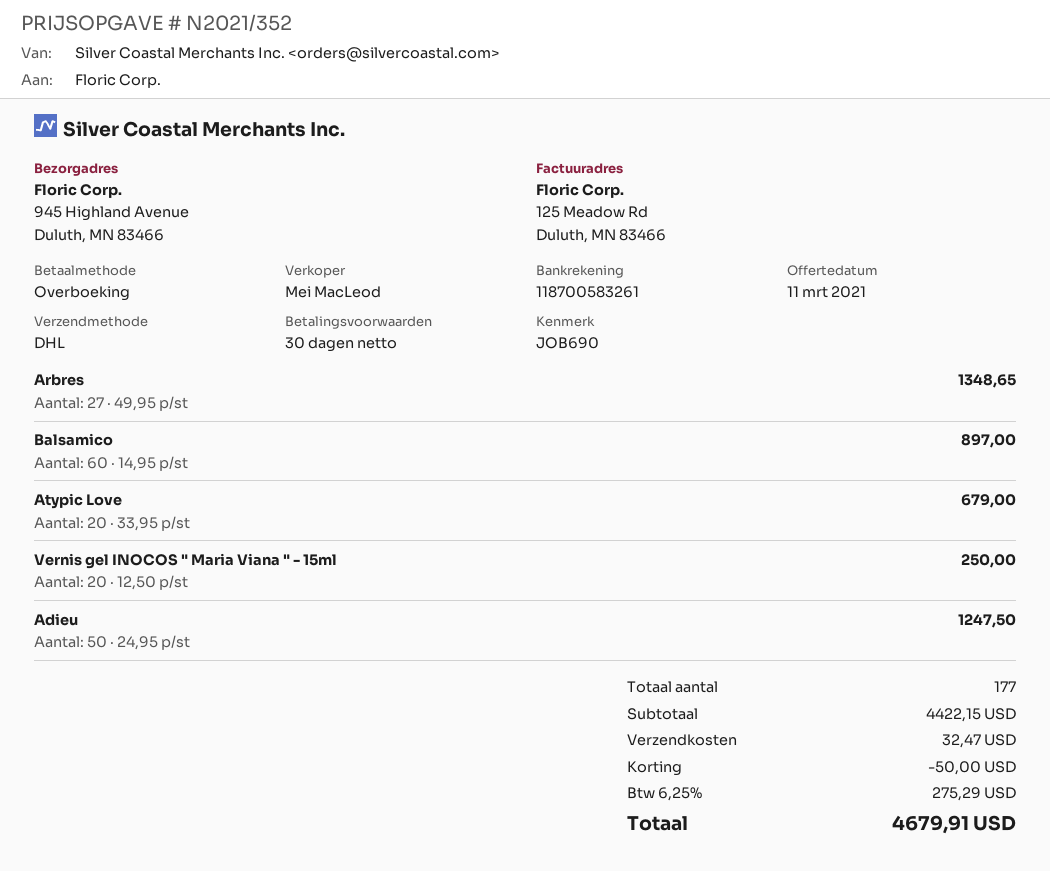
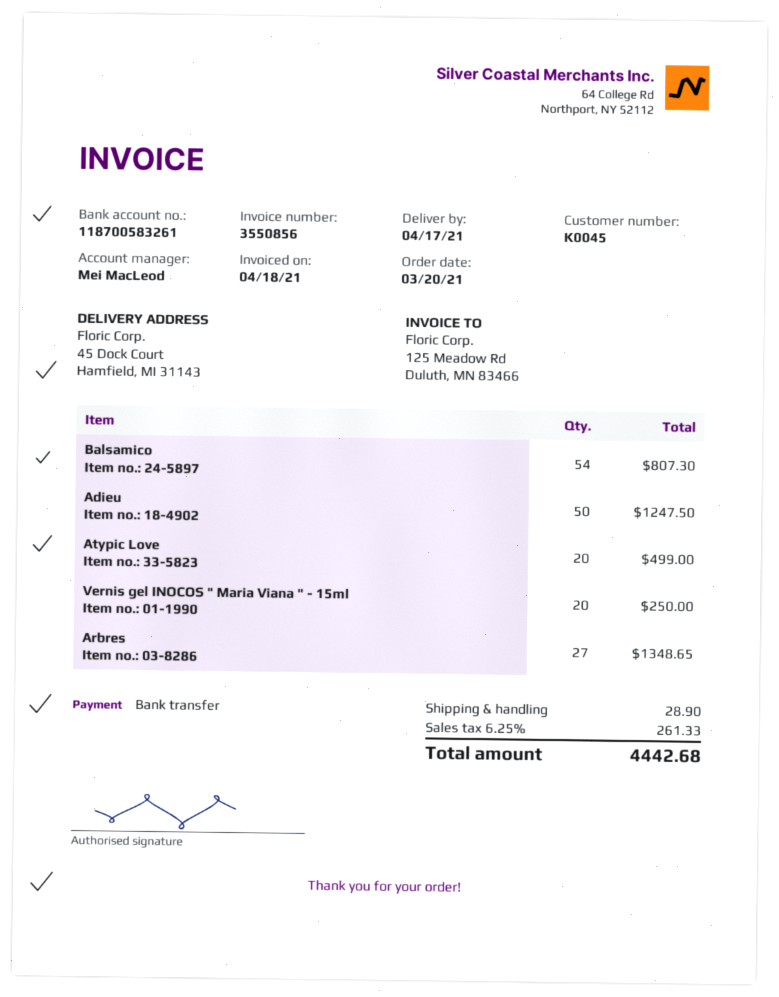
ship to: 945 Highland Avenue, Duluth, MN 83466 -> 45 Dock Court, Hamfield, MI 31143
Balsamico: 60 for 897.00 -> 54 for 807.30
Atypic Love: 20 for 679.00 -> 20 for 499.00
discount: 50.00 -> none
shipping: 32.47 -> 28.90
tax: 6.25% = 275.29 -> 6.25% = 261.33
total: 4679.91 -> 4442.68

